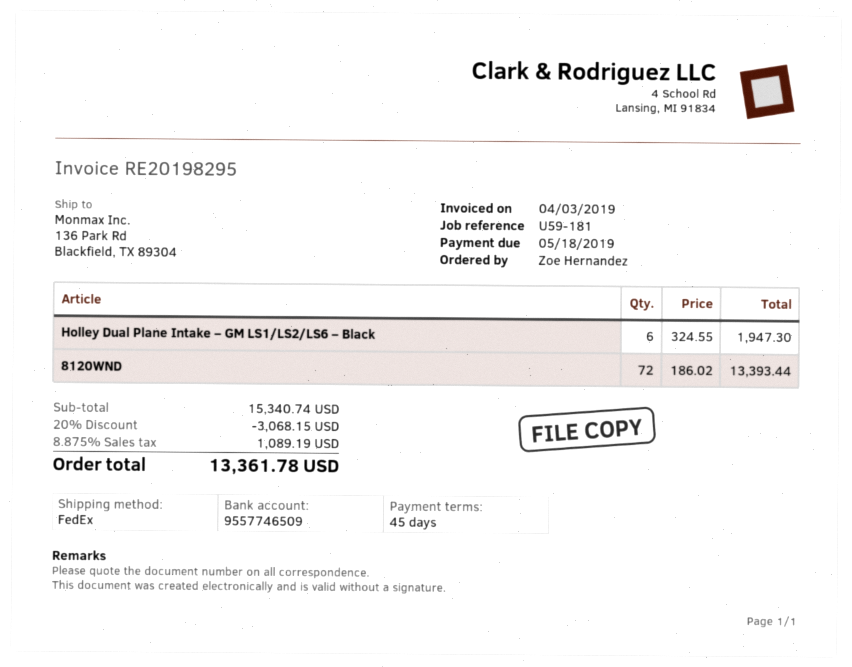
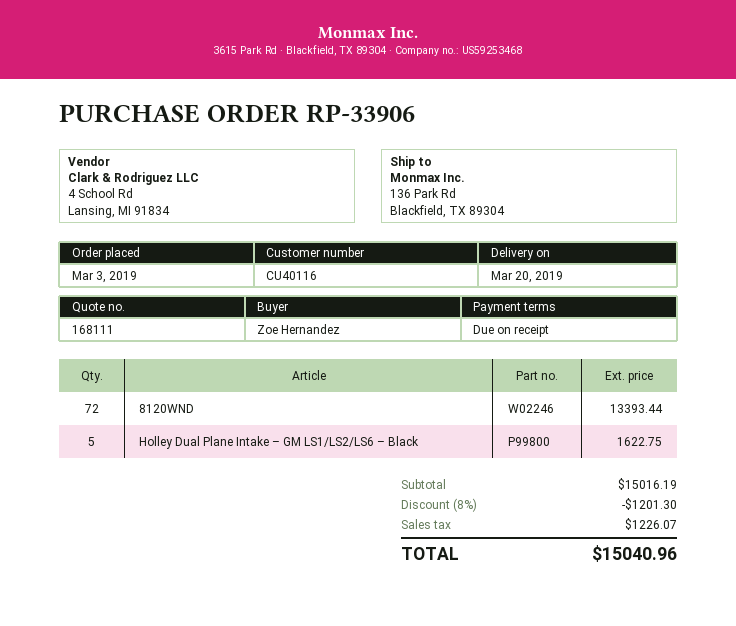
payment terms: 45 days -> on receipt
Holley Dual Plane Intake – GM LS1/LS2/LS6 – Black: 6 for 1947.30 -> 5 for 1622.75
subtotal: 15340.74 -> 15016.19
discount: 20% = 3068.15 -> 8% = 1201.30
tax: 1089.19 -> 1226.07
total: 13361.78 -> 15040.96

